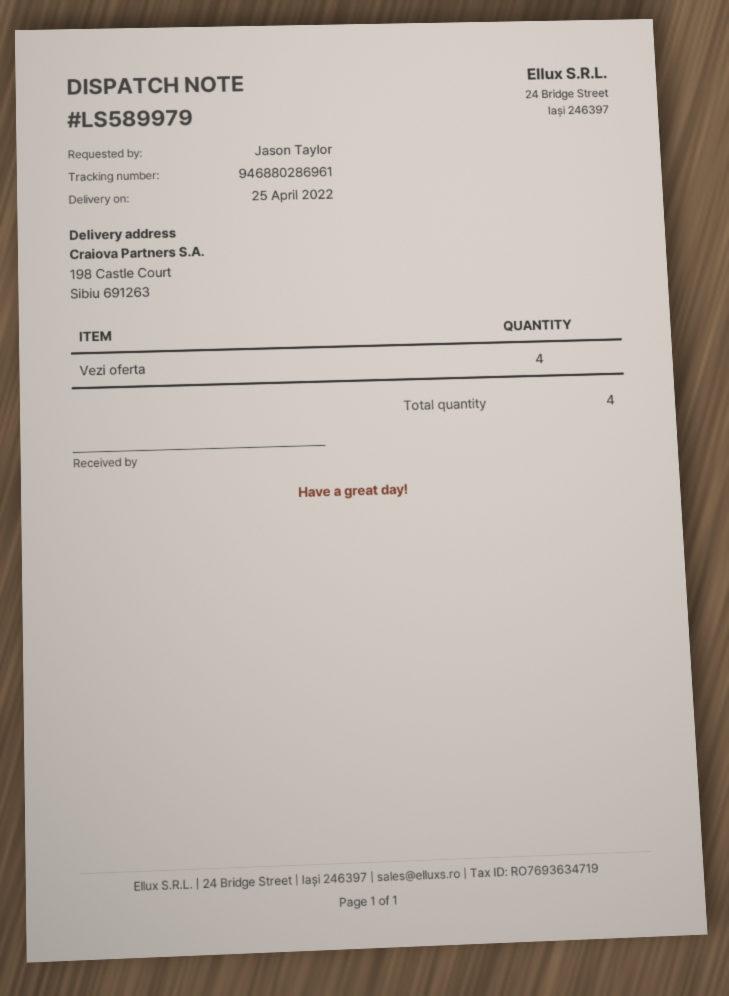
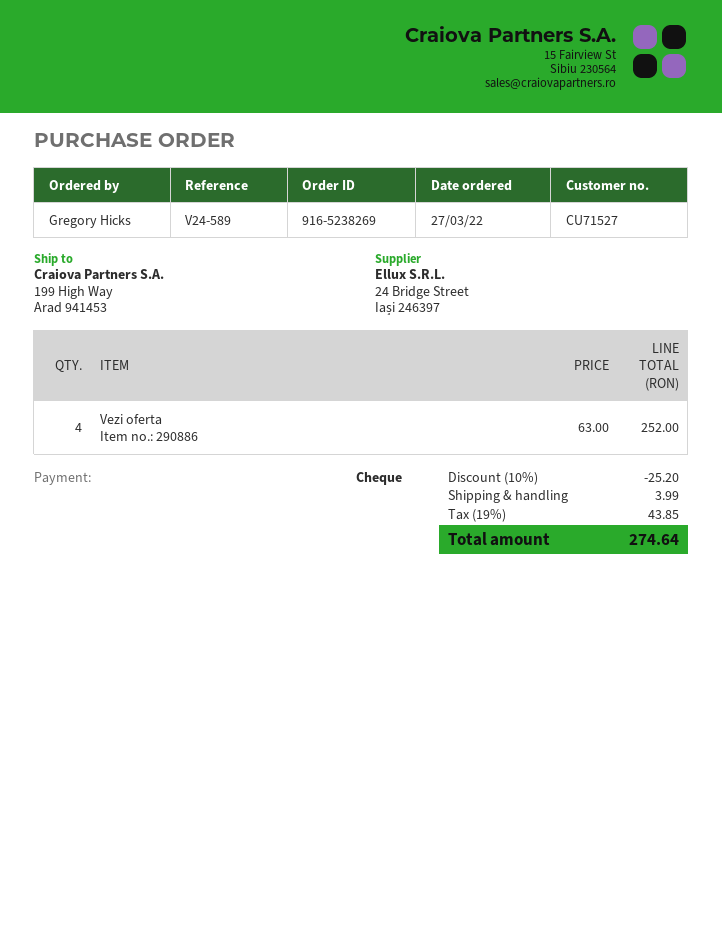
ordered by: Jason Taylor -> Gregory Hicks
ship to: 198 Castle Court, Sibiu 691263 -> 199 High Way, Arad 941453

